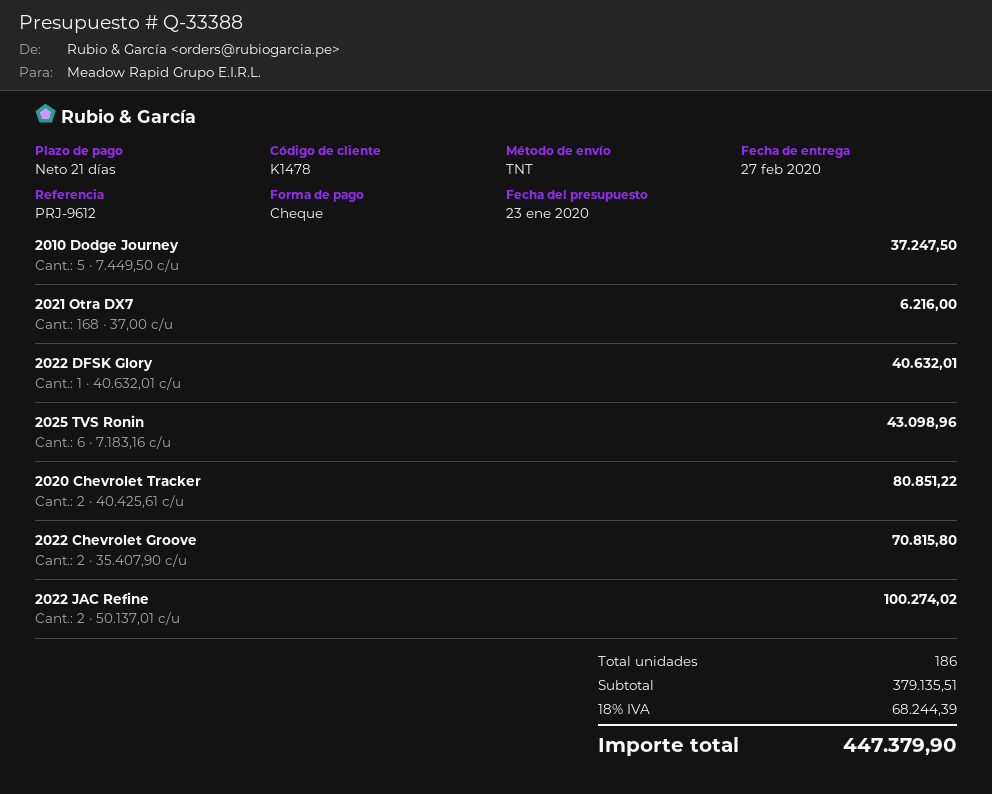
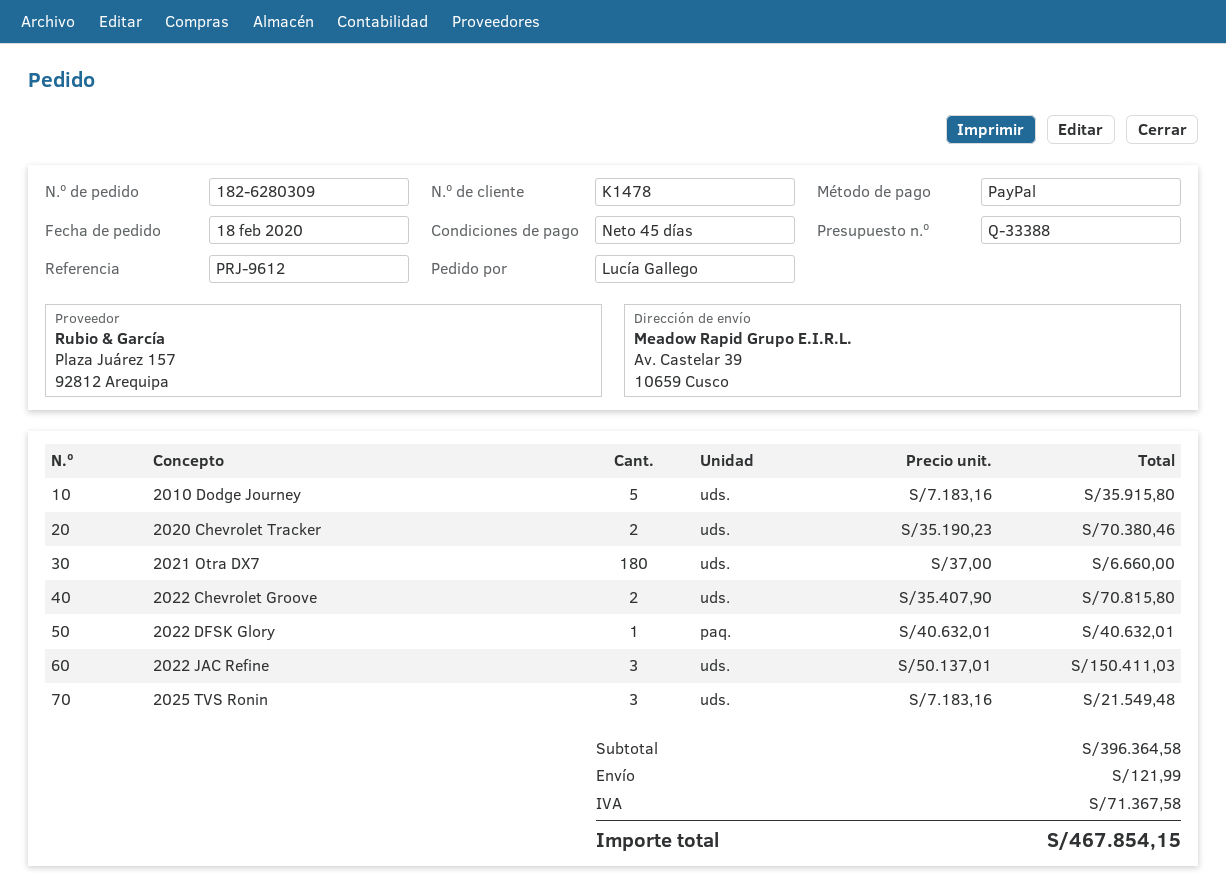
payment terms: 21 days -> 45 days
payment method: cheque -> PayPal
2010 Dodge Journey: 5 x 7449.50 = 37247.50 -> 5 x 7183.16 = 35915.80
2021 Otra DX7: 168 x 37.00 = 6216.00 -> 180 x 37.00 = 6660.00
2025 TVS Ronin: 6 x 7183.16 = 43098.96 -> 3 x 7183.16 = 21549.48
2020 Chevrolet Tracker: 2 x 40425.61 = 80851.22 -> 2 x 35190.23 = 70380.46
2022 JAC Refine: 2 x 50137.01 = 100274.02 -> 3 x 50137.01 = 150411.03
subtotal: 379135.51 -> 396364.58
shipping: none -> 121.99
tax: 68244.39 -> 71367.58
total: 447379.90 -> 467854.15

